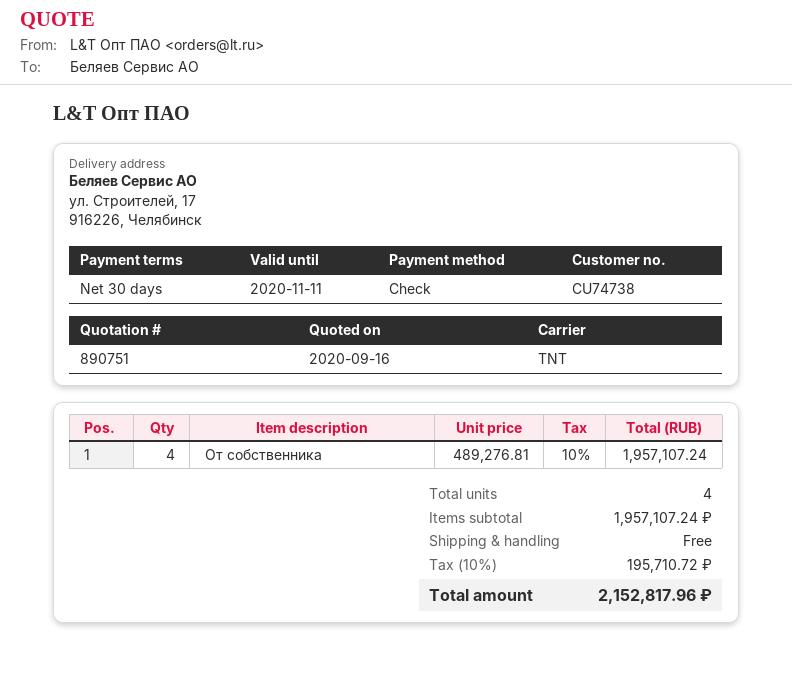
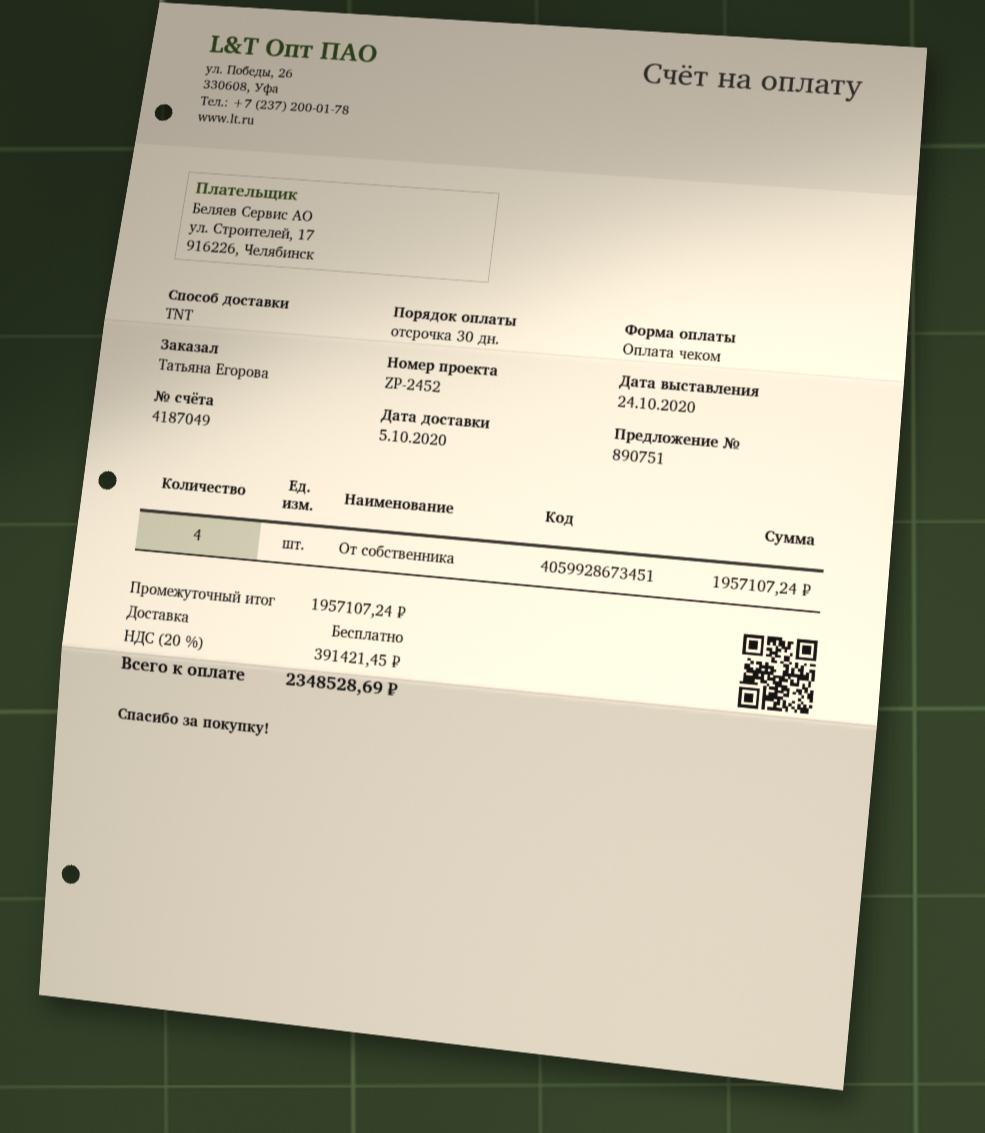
tax: 10% = 195710.72 -> 20% = 391421.45
total: 2152817.96 -> 2348528.69

